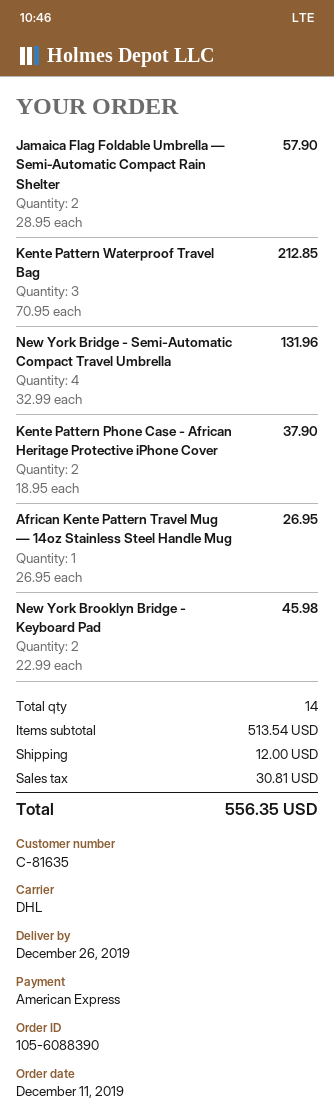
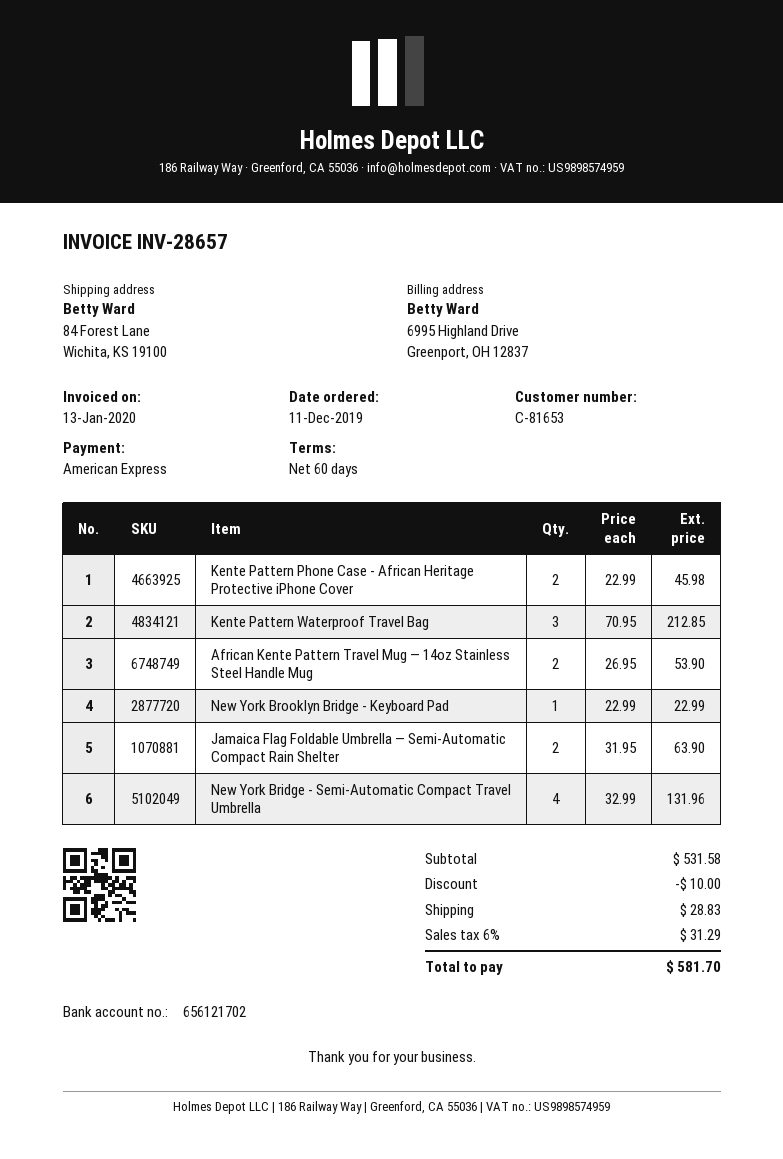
customer number: C-81635 -> C-81653
Jamaica Flag Foldable Umbrella — Semi‑Automatic Compact Rain Shelter: 2 x 28.95 = 57.90 -> 2 x 31.95 = 63.90
Kente Pattern Phone Case - African Heritage Protective iPhone Cover: 2 x 18.95 = 37.90 -> 2 x 22.99 = 45.98
African Kente Pattern Travel Mug — 14oz Stainless Steel Handle Mug: 1 x 26.95 = 26.95 -> 2 x 26.95 = 53.90
New York Brooklyn Bridge - Keyboard Pad: 2 x 22.99 = 45.98 -> 1 x 22.99 = 22.99
subtotal: 513.54 -> 531.58
discount: none -> 10.00
shipping: 12.00 -> 28.83
tax: 30.81 -> 31.29
total: 556.35 -> 581.70

